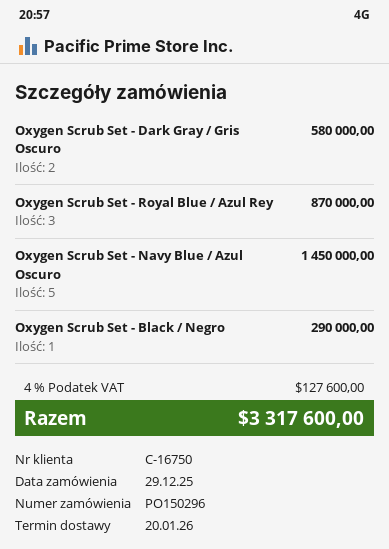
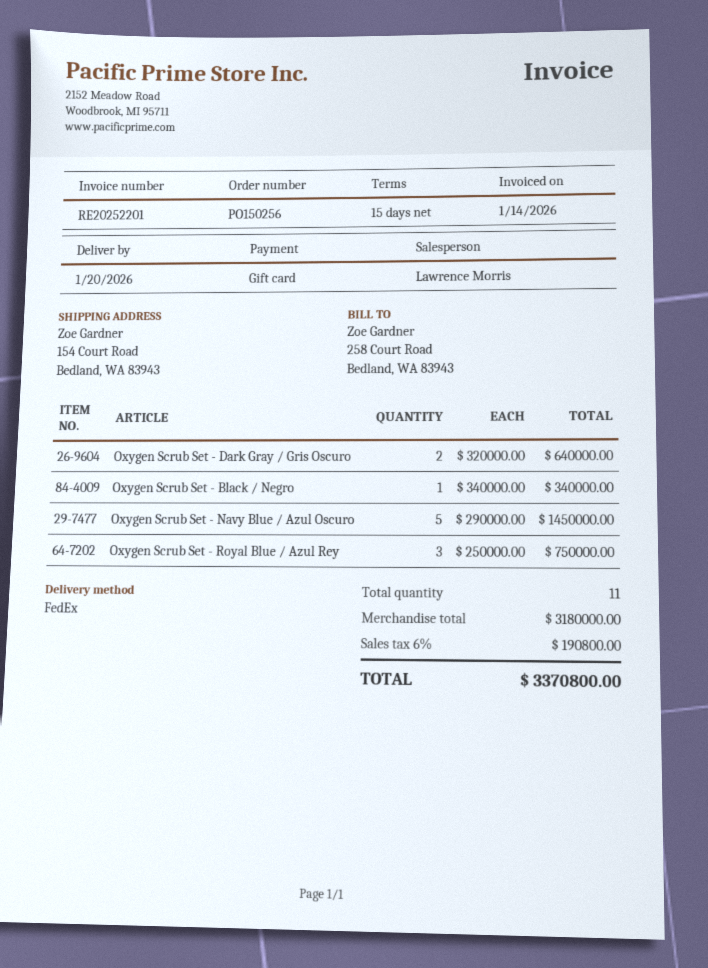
order number: PO150296 -> PO150256
Oxygen Scrub Set - Dark Gray / Gris Oscuro: 2 for 580000.00 -> 2 for 640000.00
Oxygen Scrub Set - Royal Blue / Azul Rey: 3 for 870000.00 -> 3 for 750000.00
Oxygen Scrub Set - Black / Negro: 1 for 290000.00 -> 1 for 340000.00
tax: 4% = 127600.00 -> 6% = 190800.00
total: 3317600.00 -> 3370800.00

